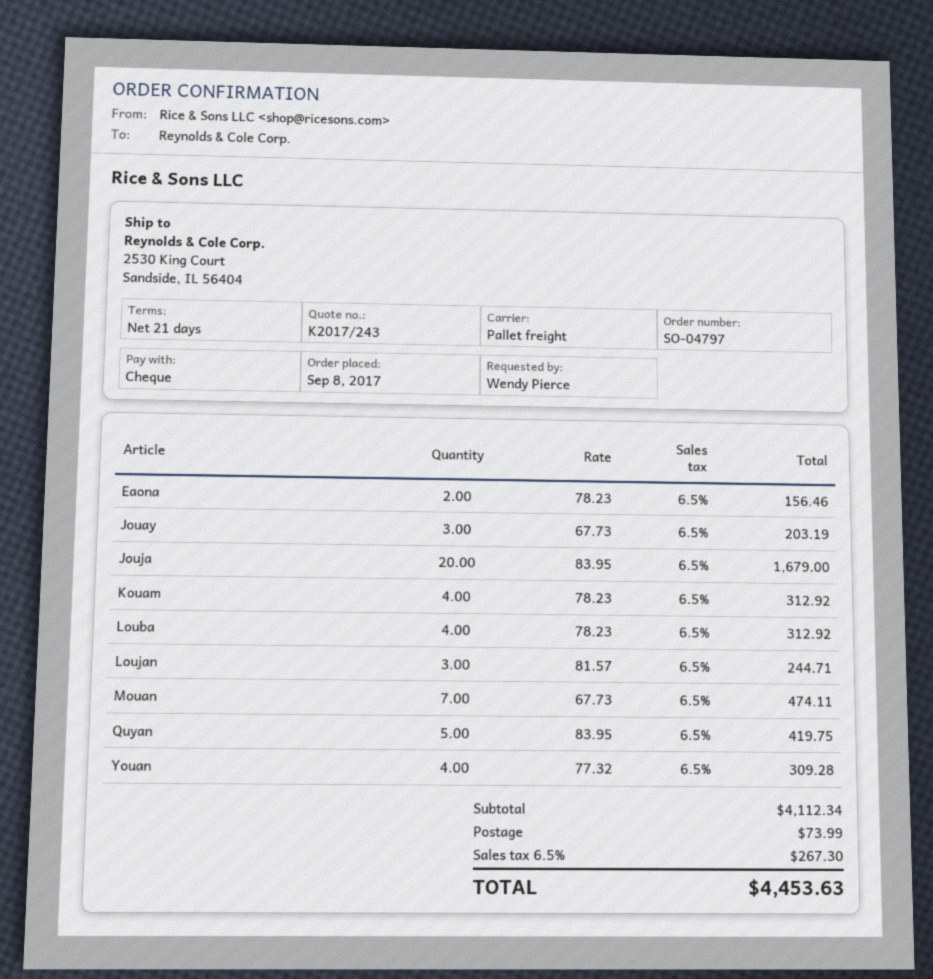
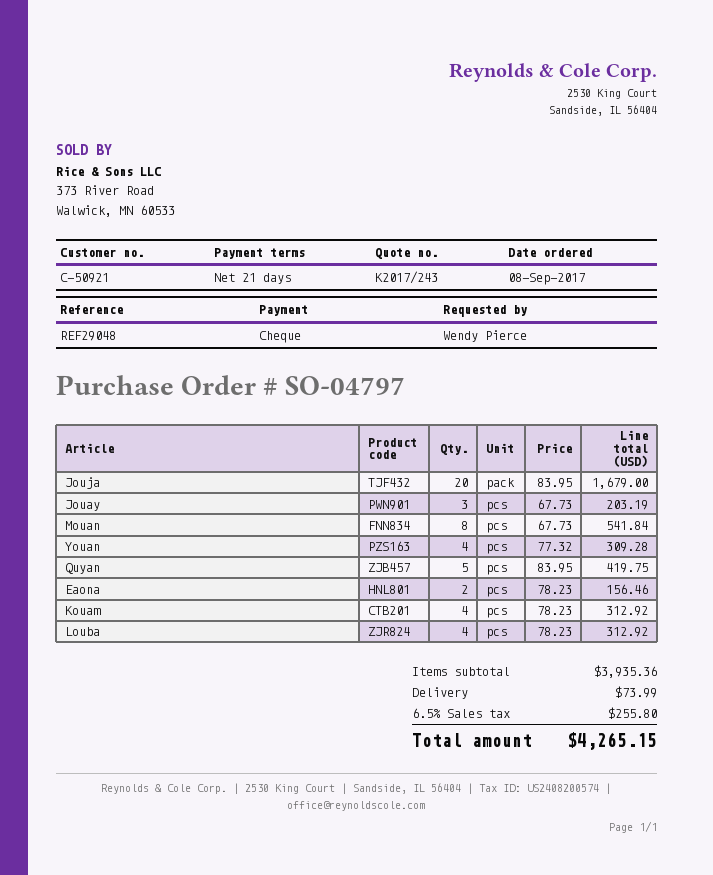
Loujan: 3 x 81.57 = 244.71 -> none
Mouan: 7 x 67.73 = 474.11 -> 8 x 67.73 = 541.84
subtotal: 4112.34 -> 3935.36
tax: 6.5% = 267.30 -> 6.5% = 255.80
total: 4453.63 -> 4265.15

